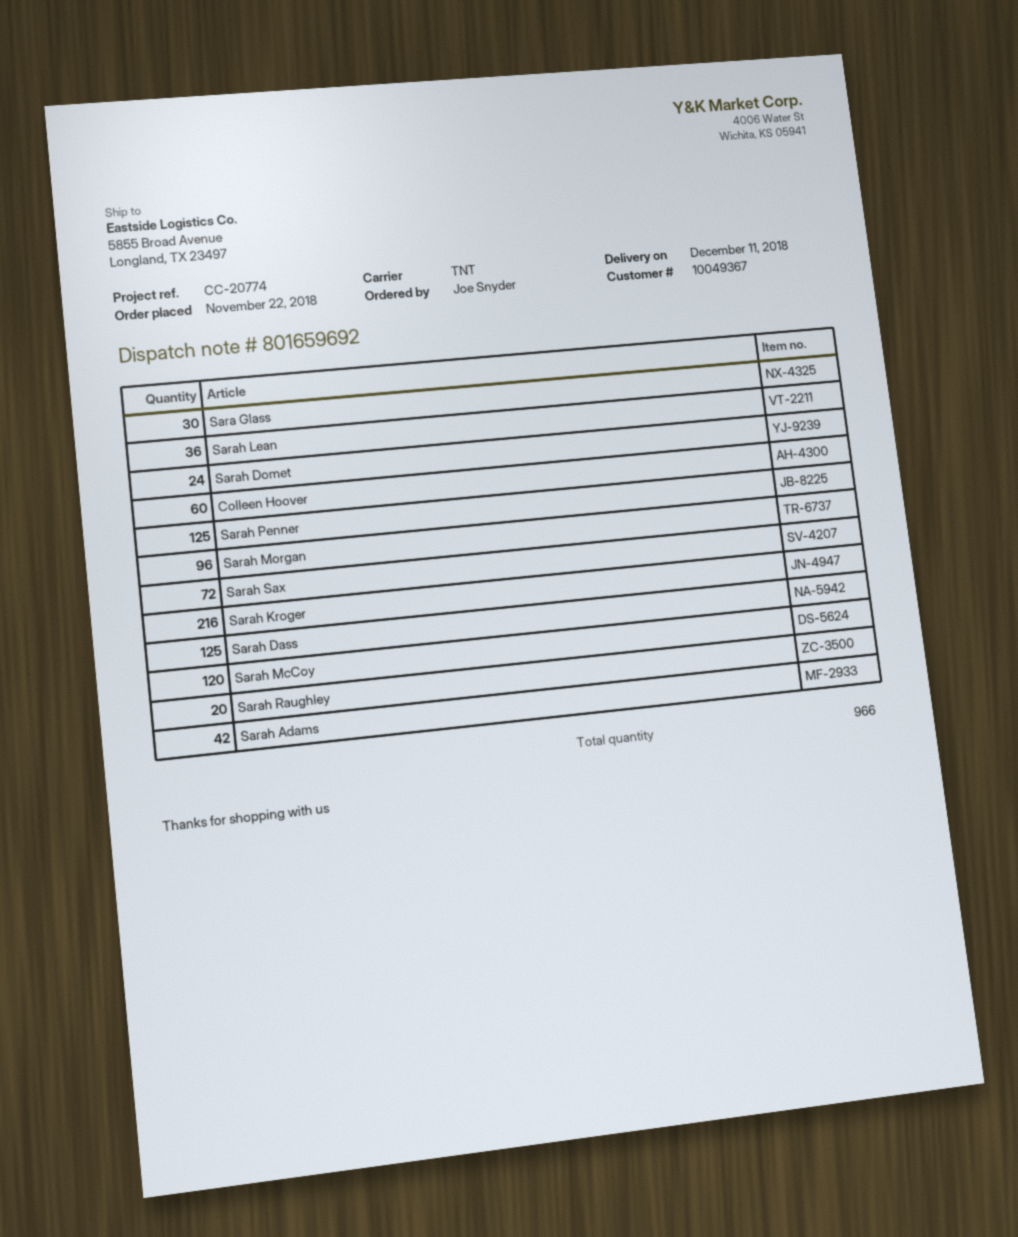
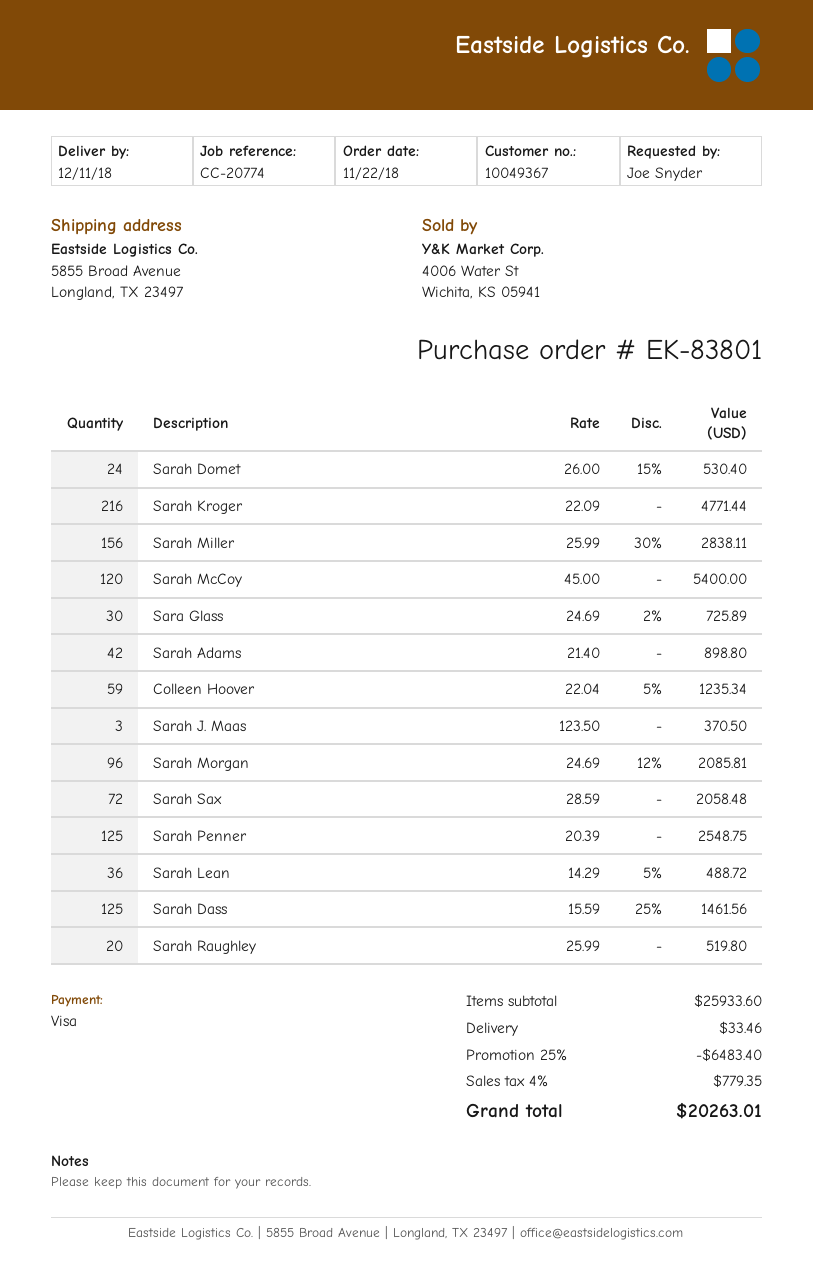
Colleen Hoover: 60 -> 59
Sarah Miller: none -> 156
Sarah J. Maas: none -> 3

